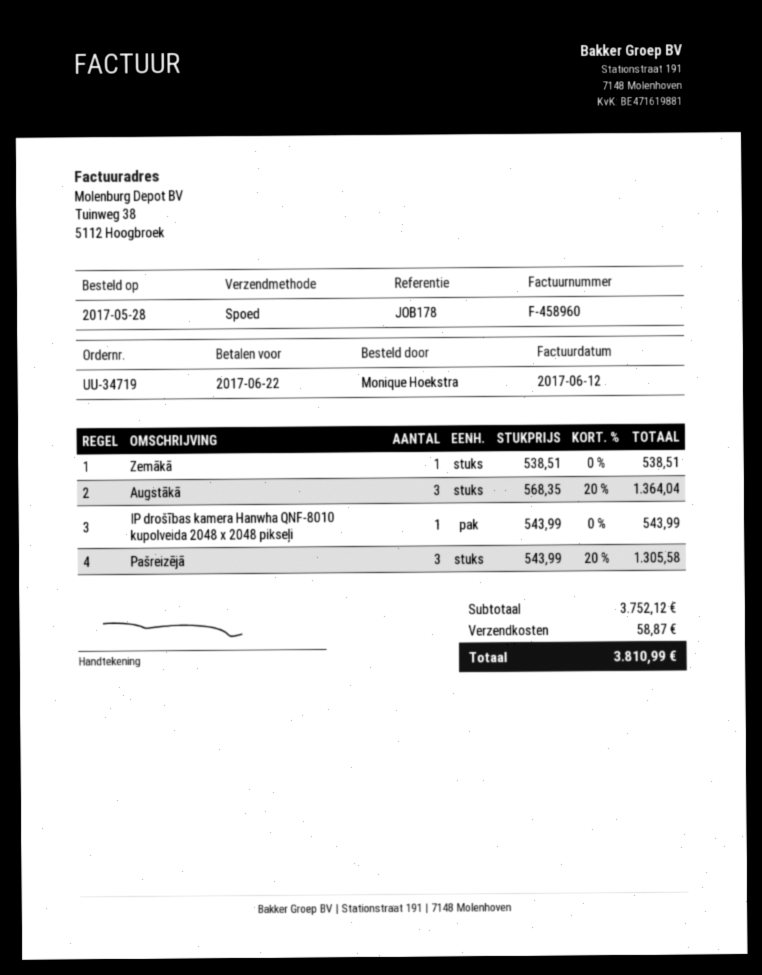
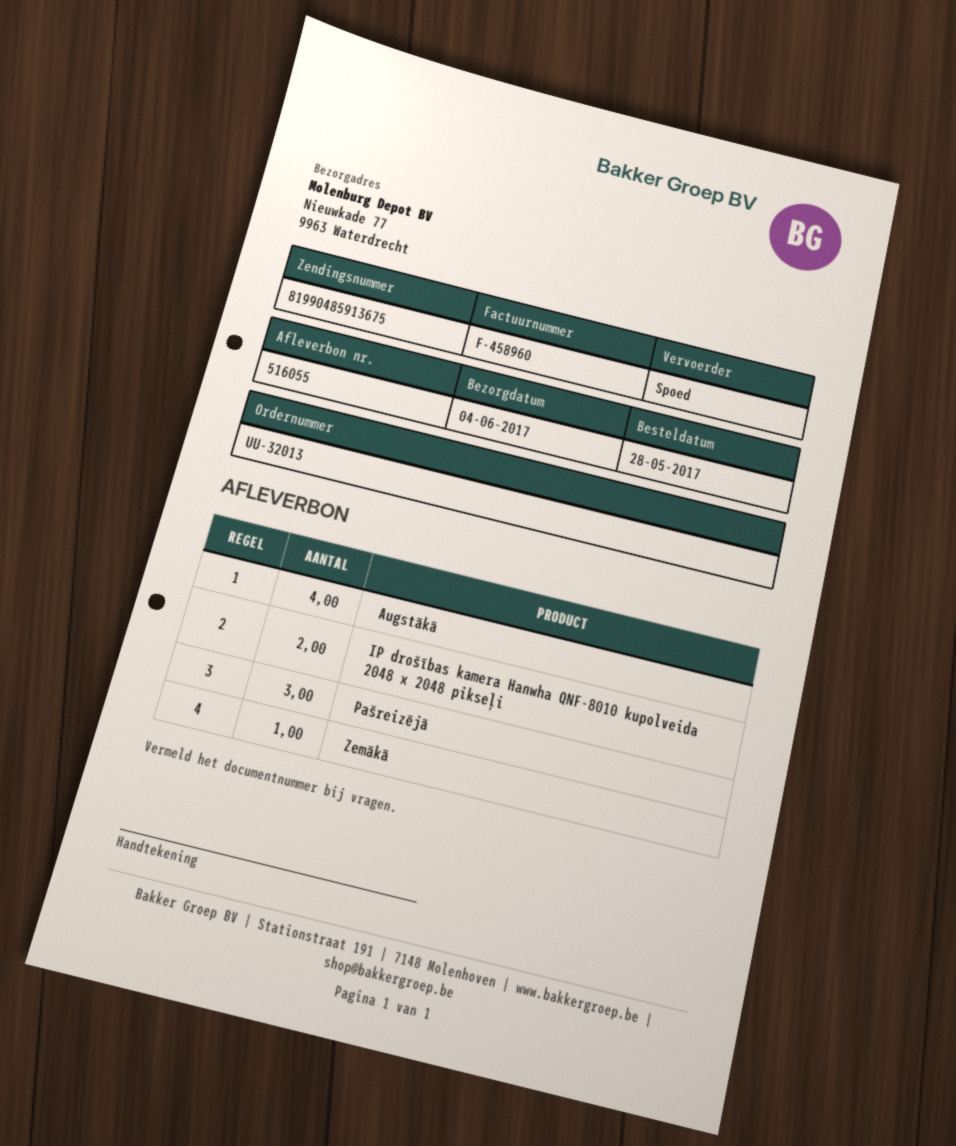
order number: UU-34719 -> UU-32013
Augstākā: 3 -> 4
IP drošības kamera Hanwha QNF-8010 kupolveida 2048 x 2048 pikseļi: 1 -> 2

